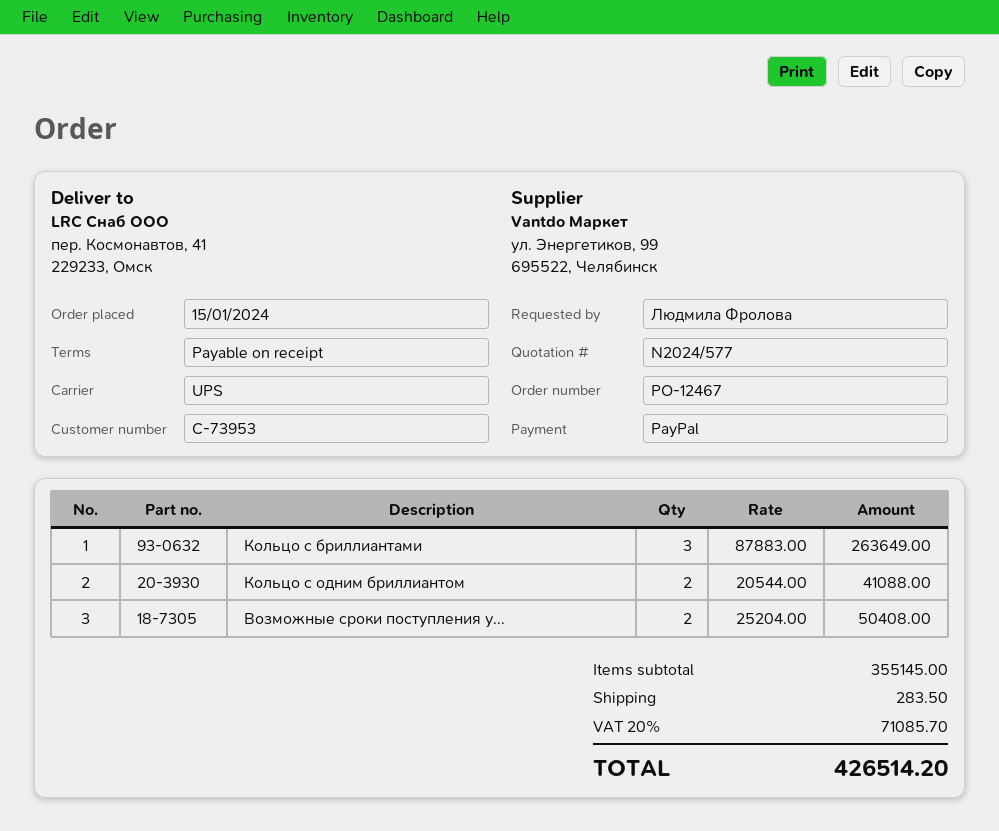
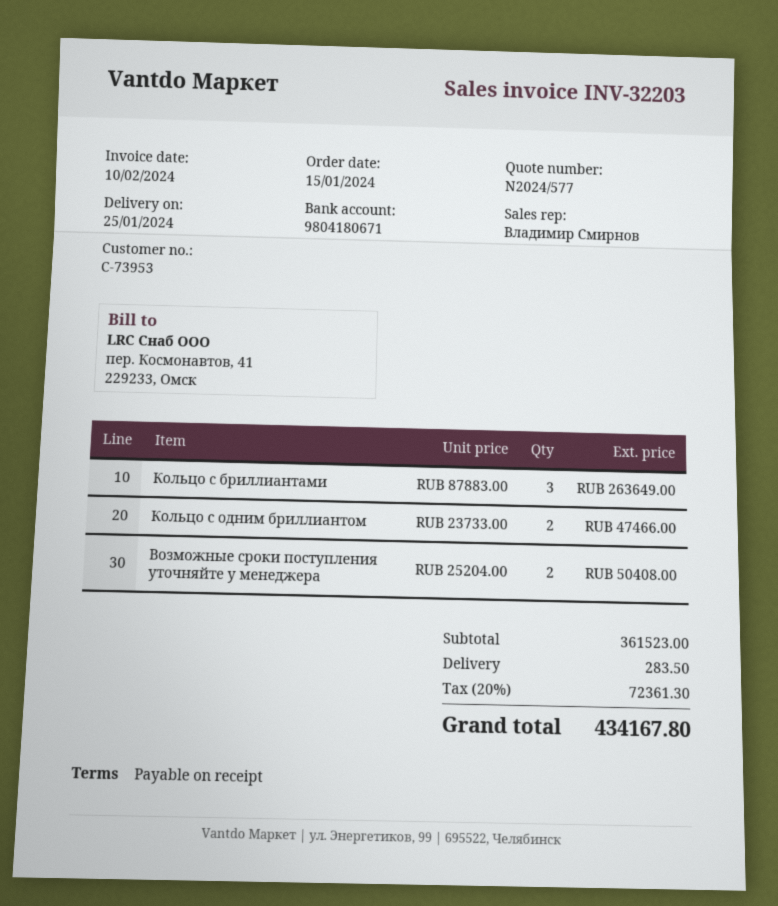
Кольцо с одним бриллиантом: 2 x 20544.00 = 41088.00 -> 2 x 23733.00 = 47466.00
subtotal: 355145.00 -> 361523.00
tax: 20% = 71085.70 -> 20% = 72361.30
total: 426514.20 -> 434167.80

